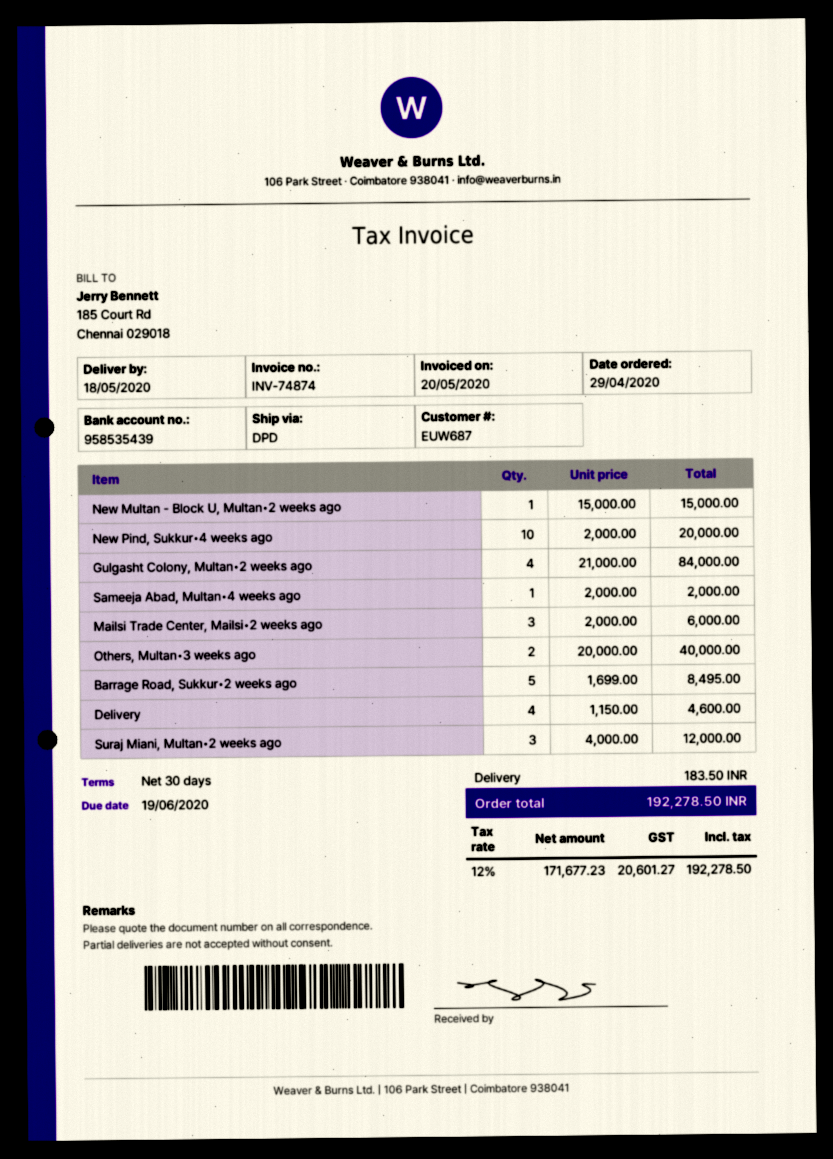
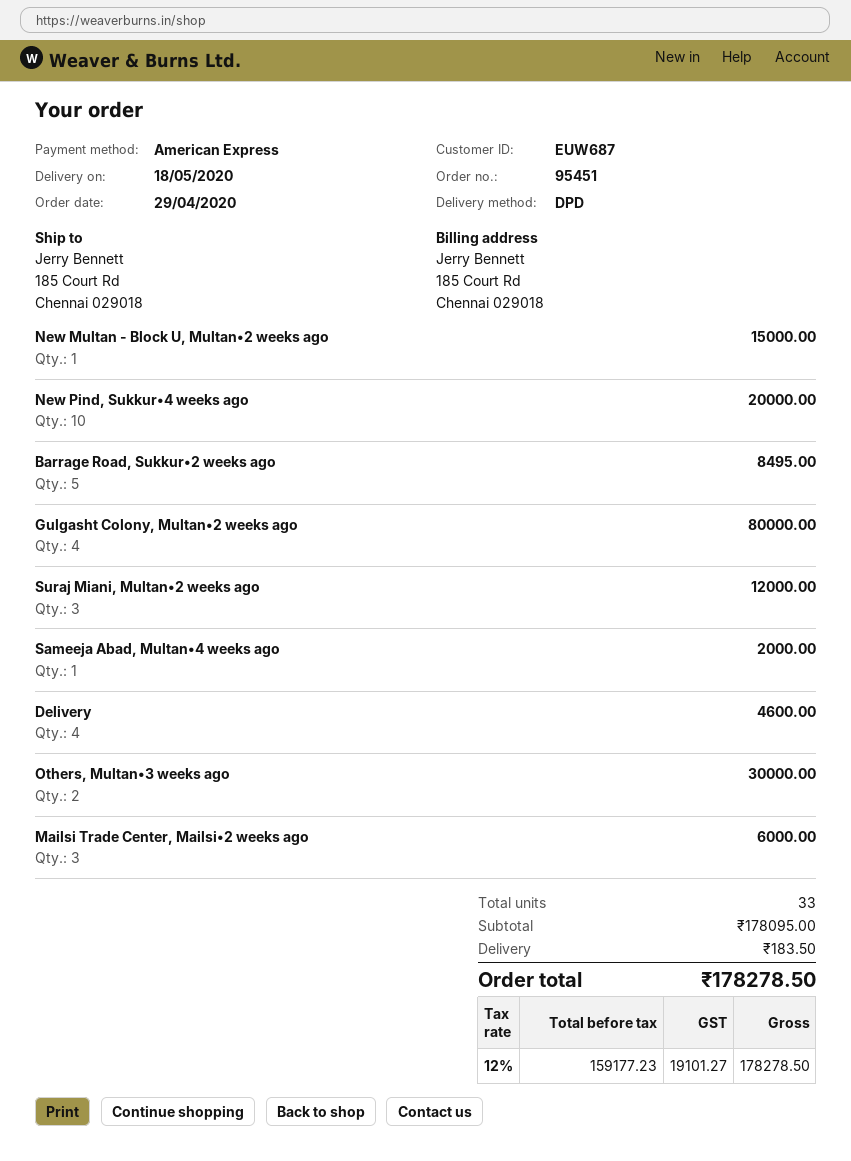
Gulgasht Colony, Multan•2 weeks ago: 4 for 84000.00 -> 4 for 80000.00
Others, Multan•3 weeks ago: 2 for 40000.00 -> 2 for 30000.00
net: 171677.23 -> 159177.23
tax: 12% = 20601.27 -> 12% = 19101.27
total: 192278.50 -> 178278.50

